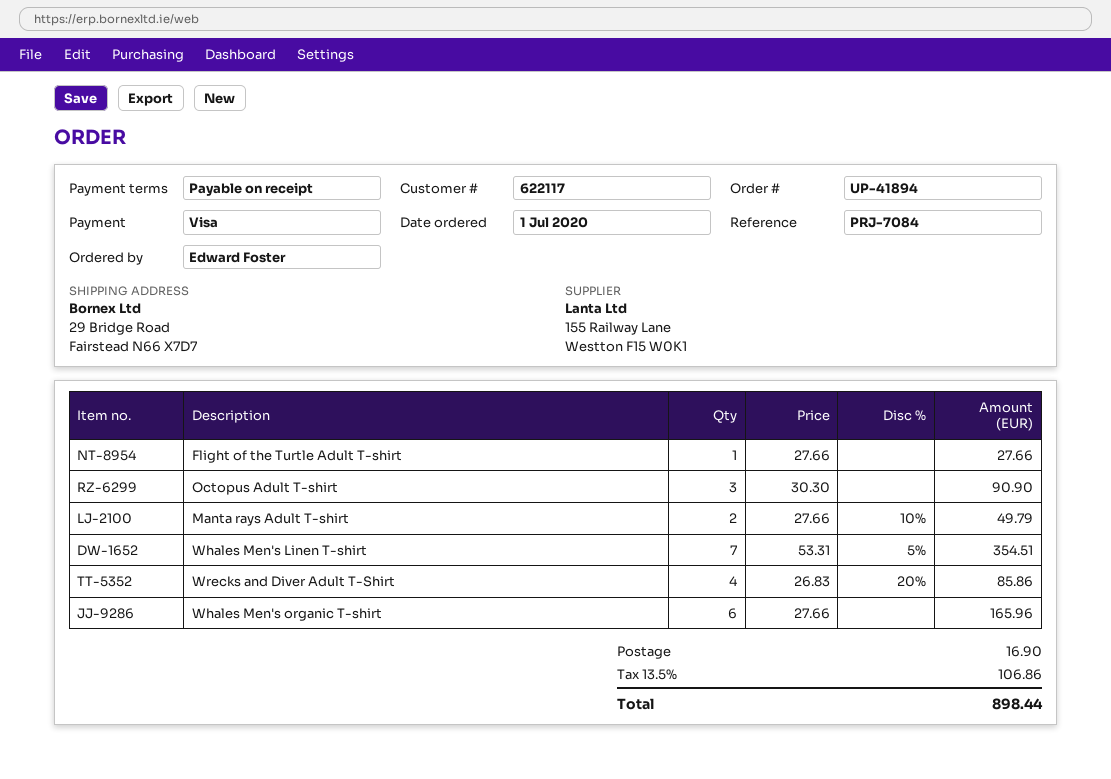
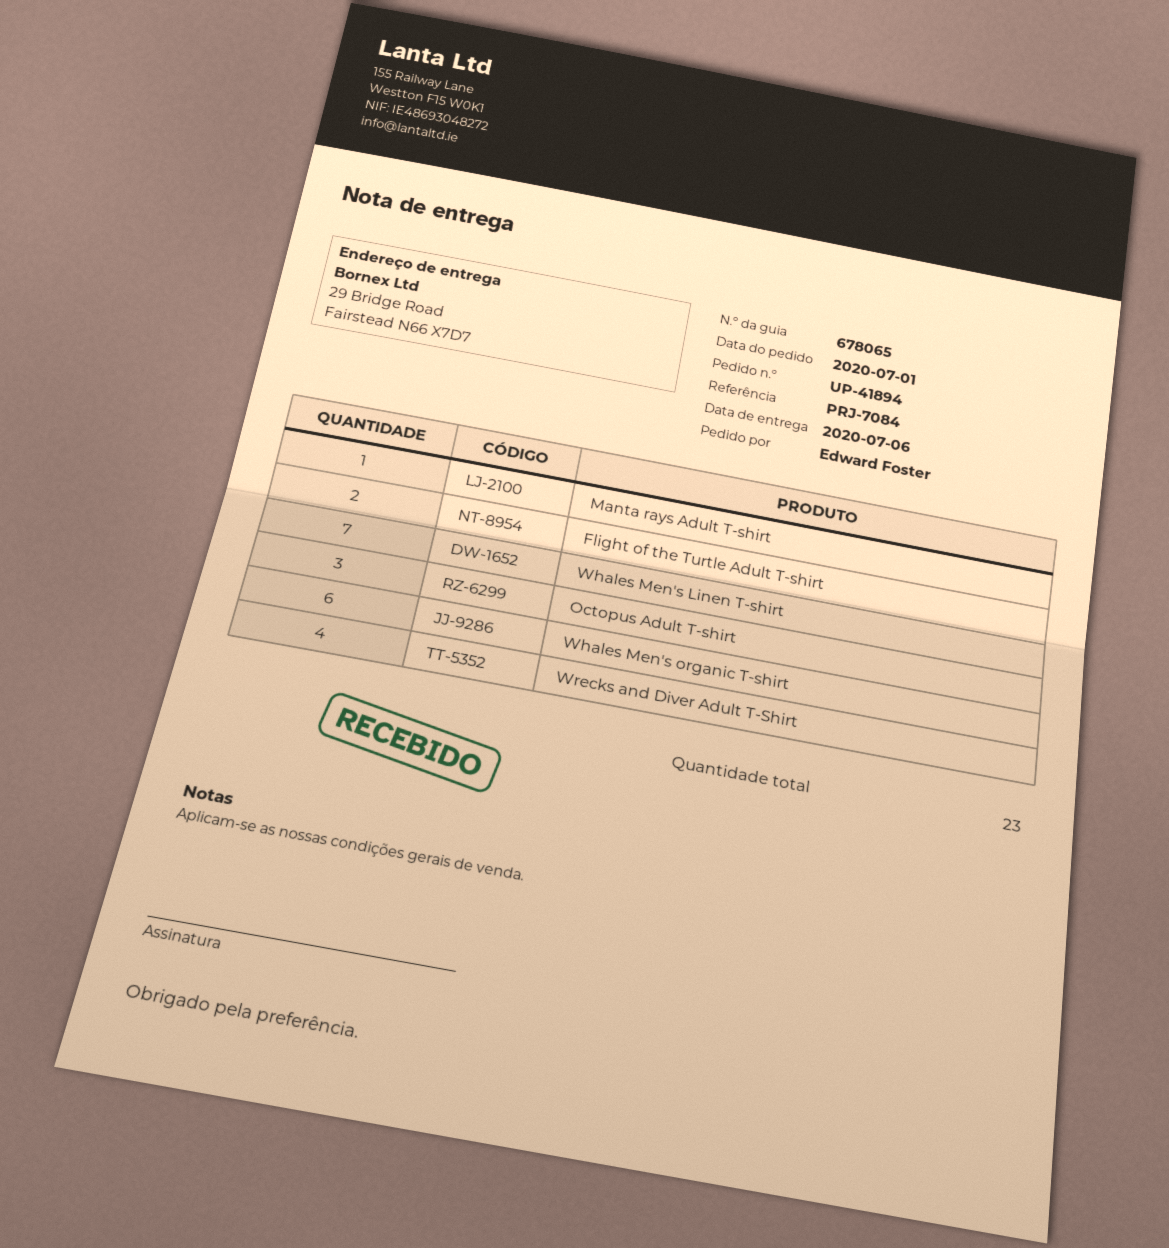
Flight of the Turtle Adult T-shirt: 1 -> 2
Manta rays Adult T-shirt: 2 -> 1

